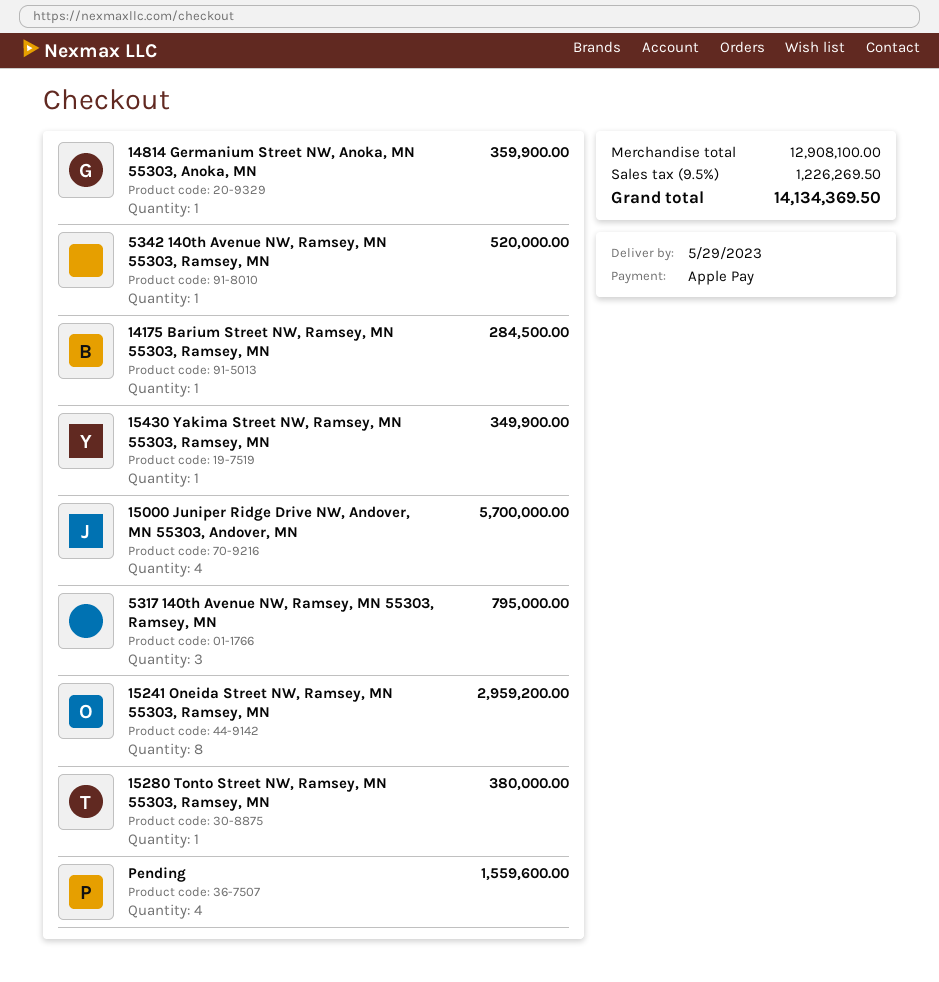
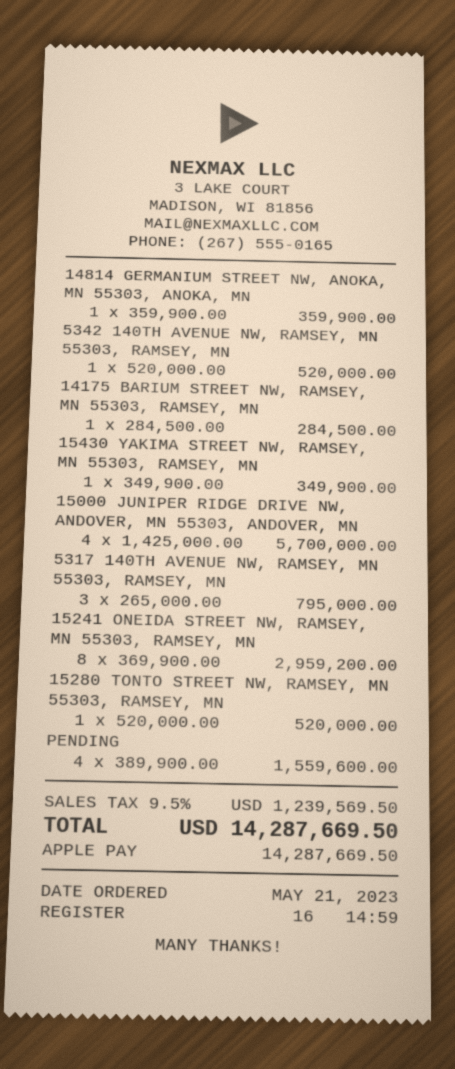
15280 Tonto Street NW, Ramsey, MN 55303, Ramsey, MN: 1 for 380000.00 -> 1 for 520000.00
tax: 9.5% = 1226269.50 -> 9.5% = 1239569.50
total: 14134369.50 -> 14287669.50

